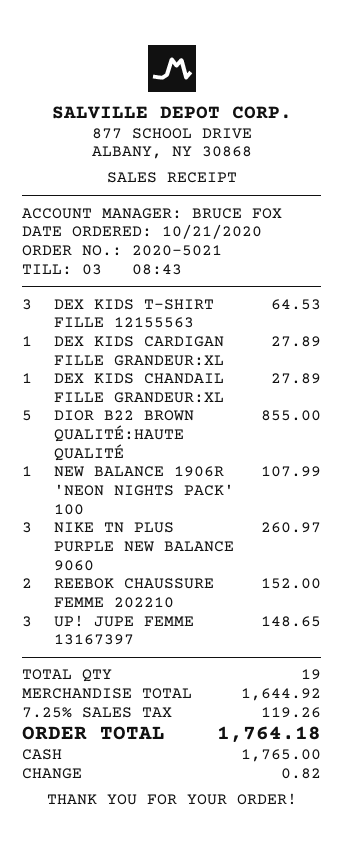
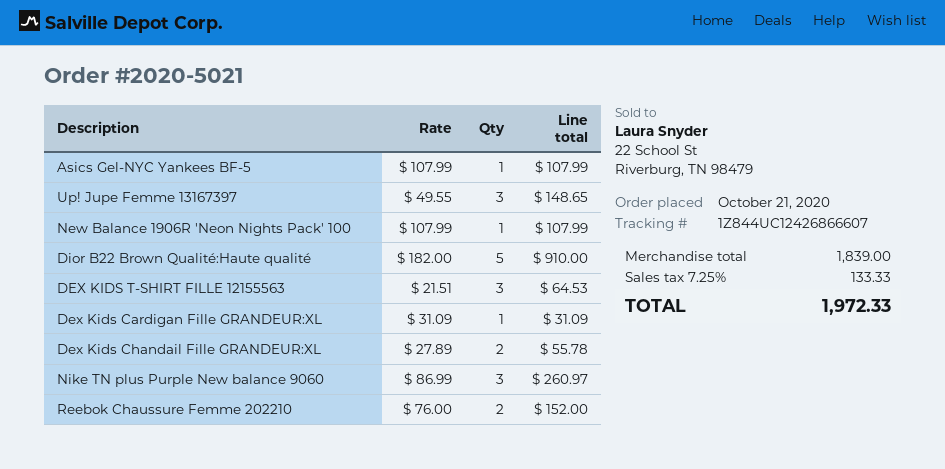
DEX KIDS CARDIGAN FILLE GRANDEUR:XL: 1 for 27.89 -> 1 for 31.09
DEX KIDS CHANDAIL FILLE GRANDEUR:XL: 1 for 27.89 -> 2 for 55.78
DIOR B22 BROWN QUALITÉ:HAUTE QUALITÉ: 5 for 855.00 -> 5 for 910.00
Asics Gel-NYC Yankees BF-5: none -> 1 for 107.99
subtotal: 1644.92 -> 1839.00
tax: 7.25% = 119.26 -> 7.25% = 133.33
total: 1764.18 -> 1972.33

